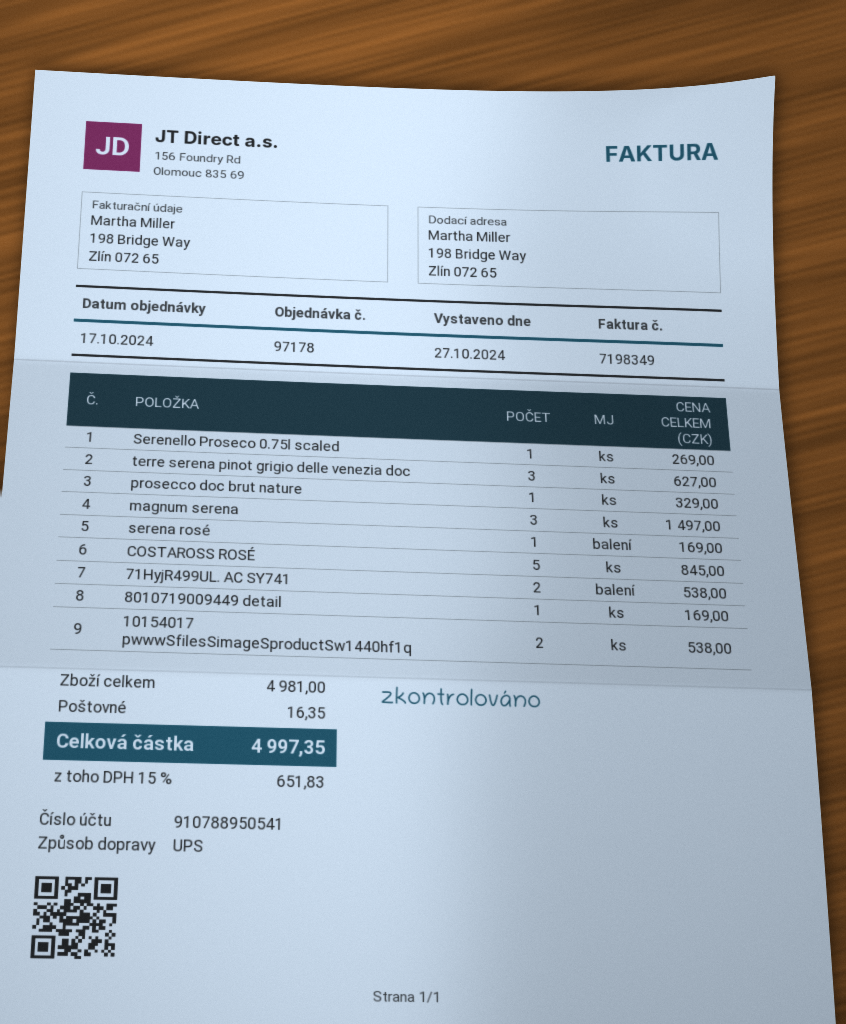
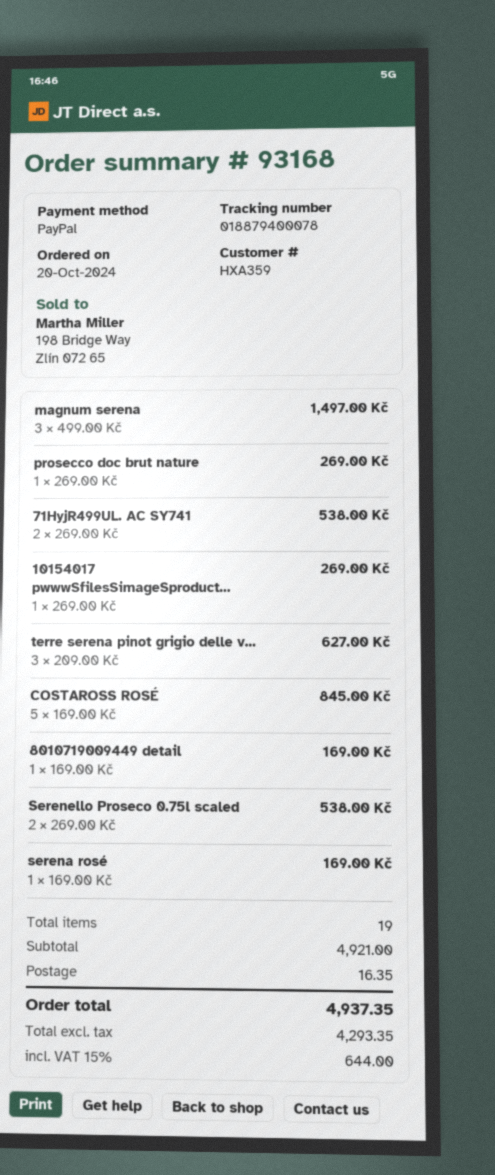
order number: 97178 -> 93168
order date: 2024-10-17 -> 2024-10-20
Serenello Proseco 0.75l scaled: 1 for 269.00 -> 2 for 538.00
prosecco doc brut nature: 1 for 329.00 -> 1 for 269.00
10154017 pwwwSfilesSimageSproductSw1440hf1q: 2 for 538.00 -> 1 for 269.00
subtotal: 4981.00 -> 4921.00
tax: 15% = 651.83 -> 15% = 644.00
total: 4997.35 -> 4937.35

